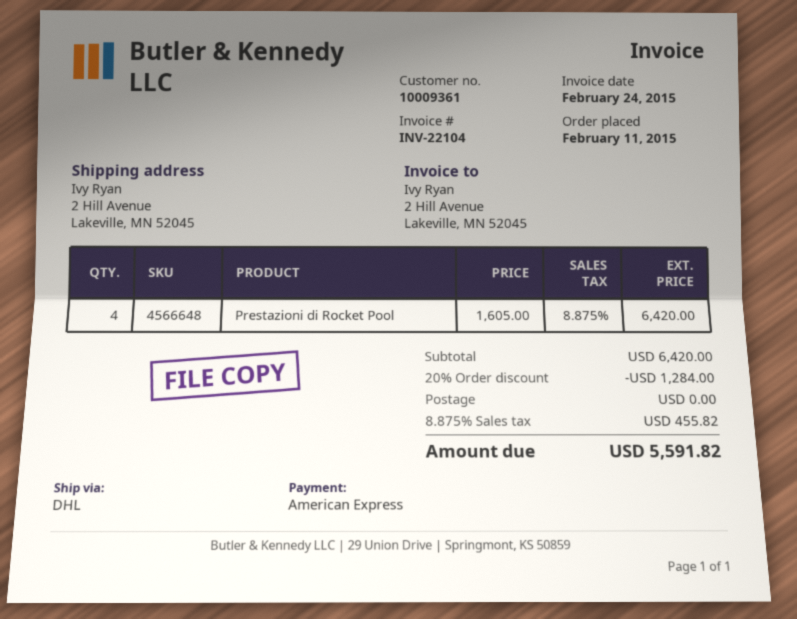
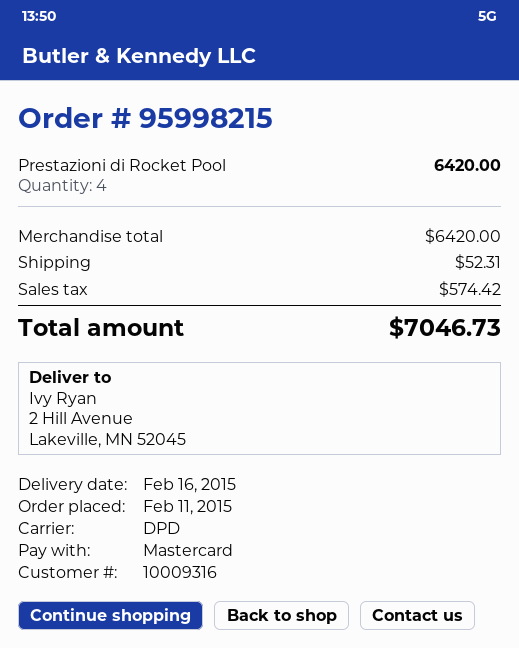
customer number: 10009361 -> 10009316
payment method: American Express -> Mastercard
shipping method: DHL -> DPD
discount: 20% = 1284.00 -> none
shipping: 0.00 -> 52.31
tax: 455.82 -> 574.42
total: 5591.82 -> 7046.73

